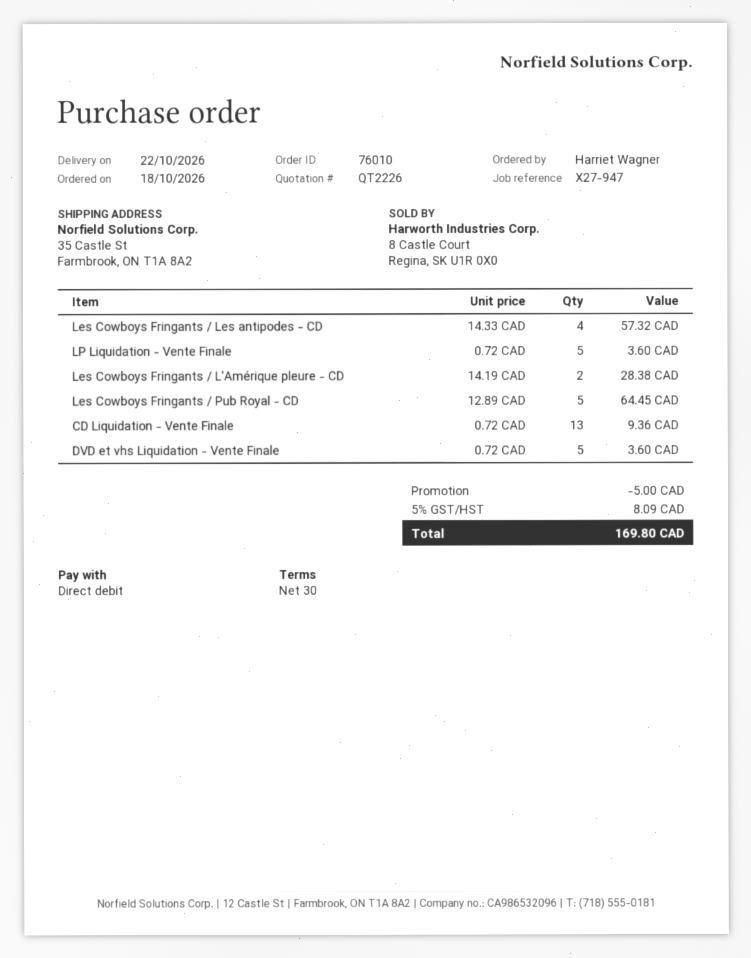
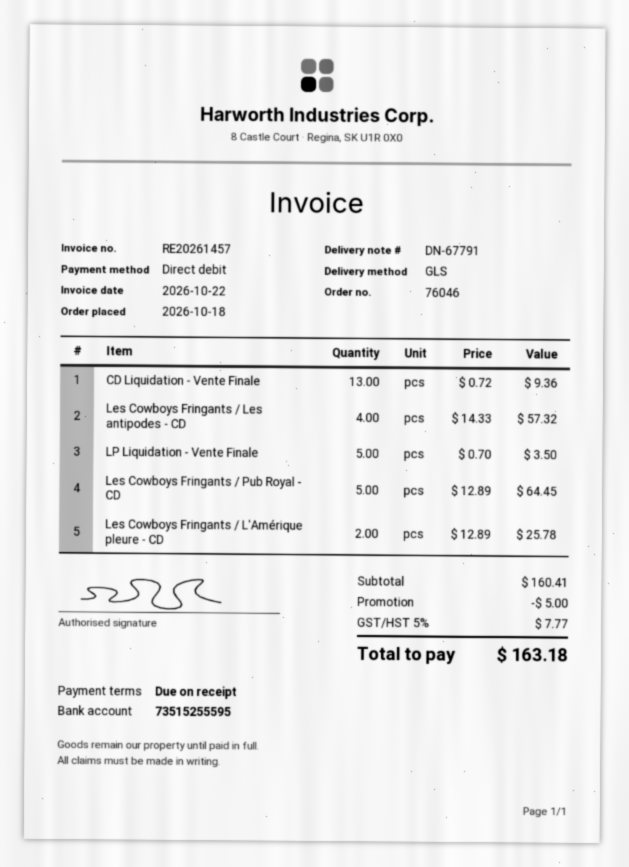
order number: 76010 -> 76046
payment terms: 30 days -> on receipt
LP Liquidation - Vente Finale: 5 x 0.72 = 3.60 -> 5 x 0.70 = 3.50
Les Cowboys Fringants / L'Amérique pleure - CD: 2 x 14.19 = 28.38 -> 2 x 12.89 = 25.78
DVD et vhs Liquidation - Vente Finale: 5 x 0.72 = 3.60 -> none
tax: 5% = 8.09 -> 5% = 7.77
total: 169.80 -> 163.18

